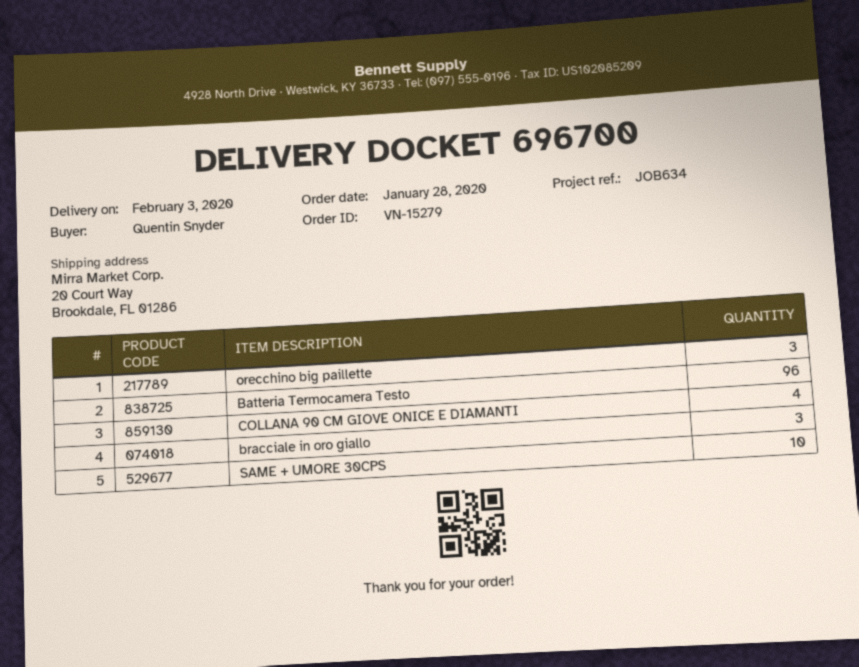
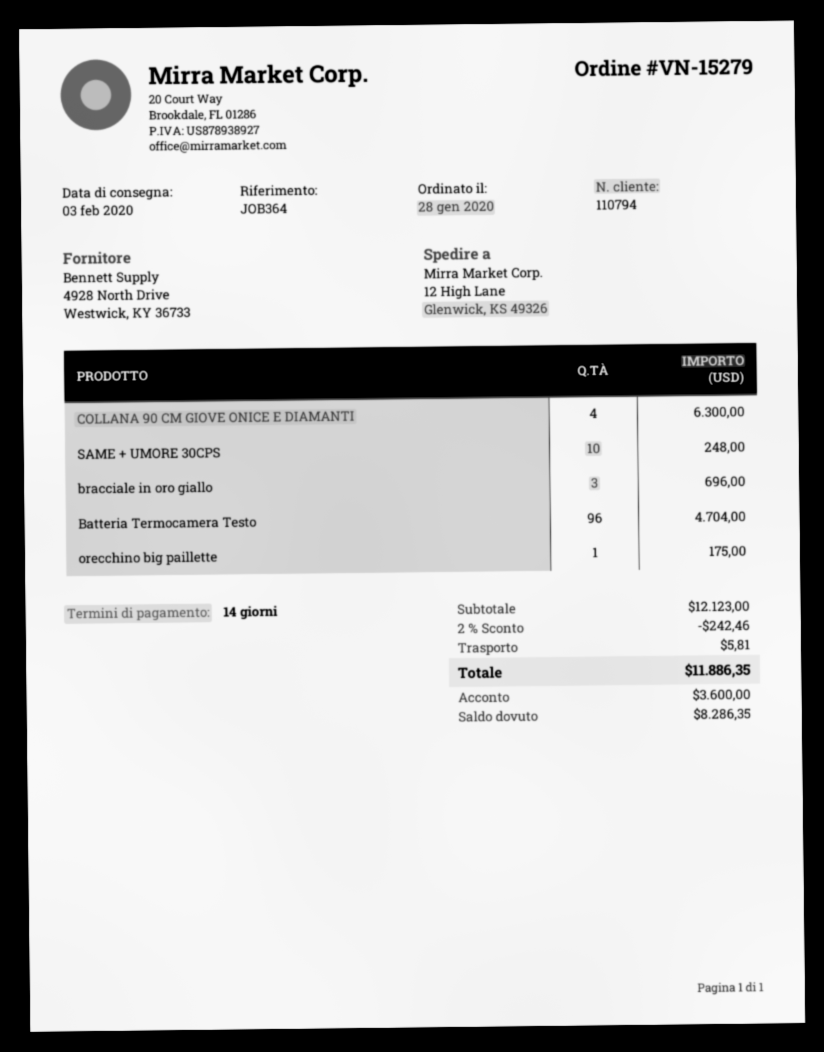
reference: JOB634 -> JOB364
ship to: 20 Court Way, Brookdale, FL 01286 -> 12 High Lane, Glenwick, KS 49326
orecchino big paillette: 3 -> 1

